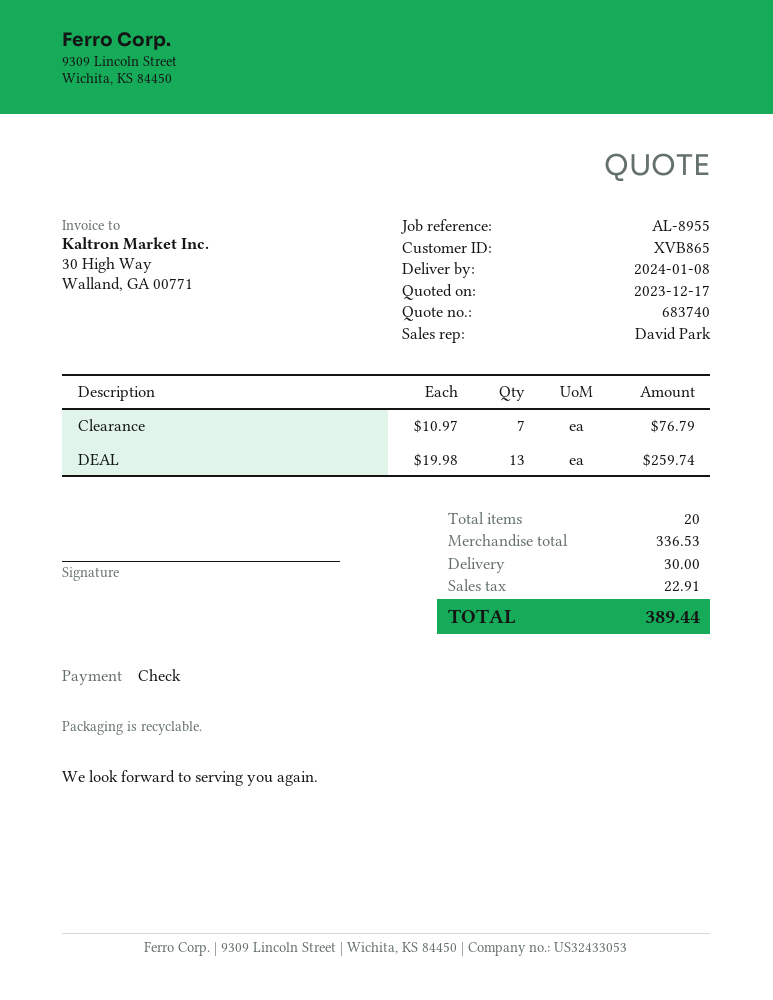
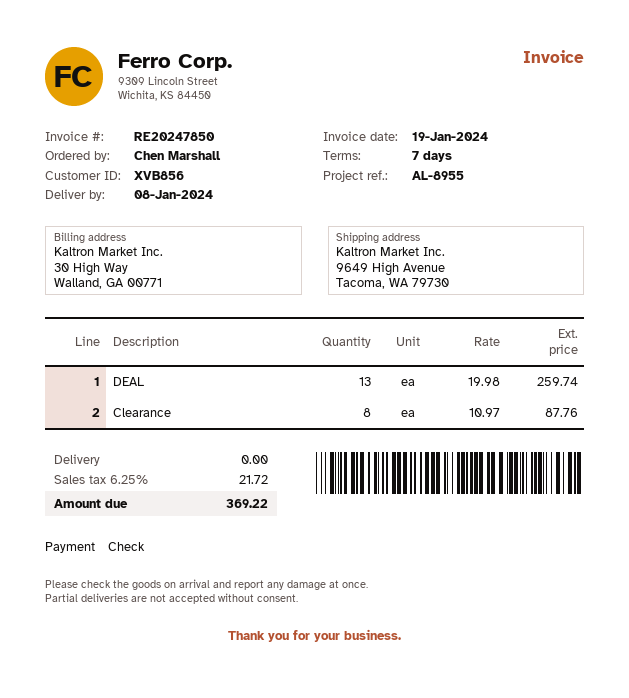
customer number: XVB865 -> XVB856
Clearance: 7 x 10.97 = 76.79 -> 8 x 10.97 = 87.76
shipping: 30.00 -> 0.00
tax: 22.91 -> 21.72
total: 389.44 -> 369.22

